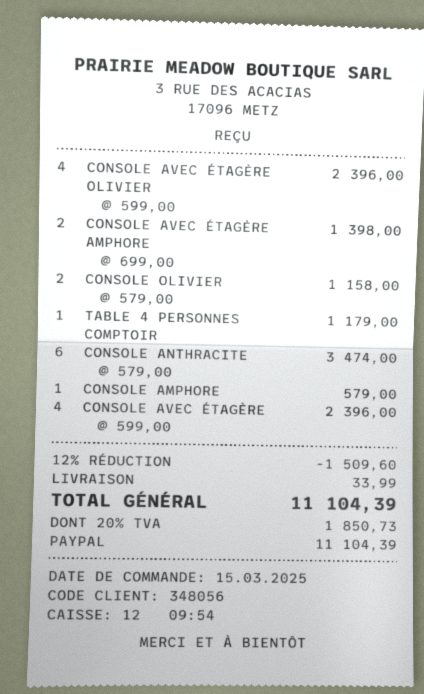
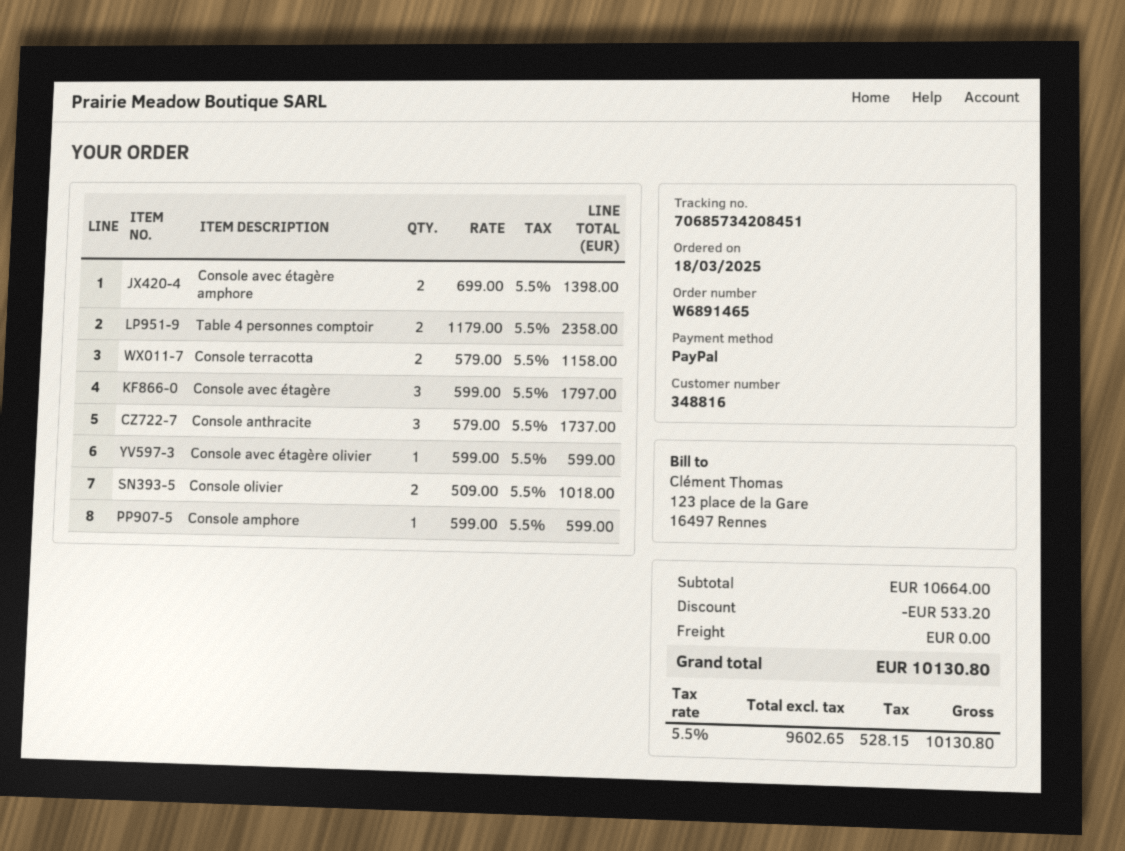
order date: 2025-03-15 -> 2025-03-18
customer number: 348056 -> 348816
CONSOLE AVEC ÉTAGÈRE OLIVIER: 4 x 599.00 = 2396.00 -> 1 x 599.00 = 599.00
CONSOLE OLIVIER: 2 x 579.00 = 1158.00 -> 2 x 509.00 = 1018.00
TABLE 4 PERSONNES COMPTOIR: 1 x 1179.00 = 1179.00 -> 2 x 1179.00 = 2358.00
CONSOLE ANTHRACITE: 6 x 579.00 = 3474.00 -> 3 x 579.00 = 1737.00
CONSOLE AMPHORE: 1 x 579.00 = 579.00 -> 1 x 599.00 = 599.00
CONSOLE AVEC ÉTAGÈRE: 4 x 599.00 = 2396.00 -> 3 x 599.00 = 1797.00
Console terracotta: none -> 2 x 579.00 = 1158.00
discount: 1509.60 -> 533.20
shipping: 33.99 -> 0.00
tax: 20% = 1850.73 -> 5.5% = 528.15
total: 11104.39 -> 10130.80

